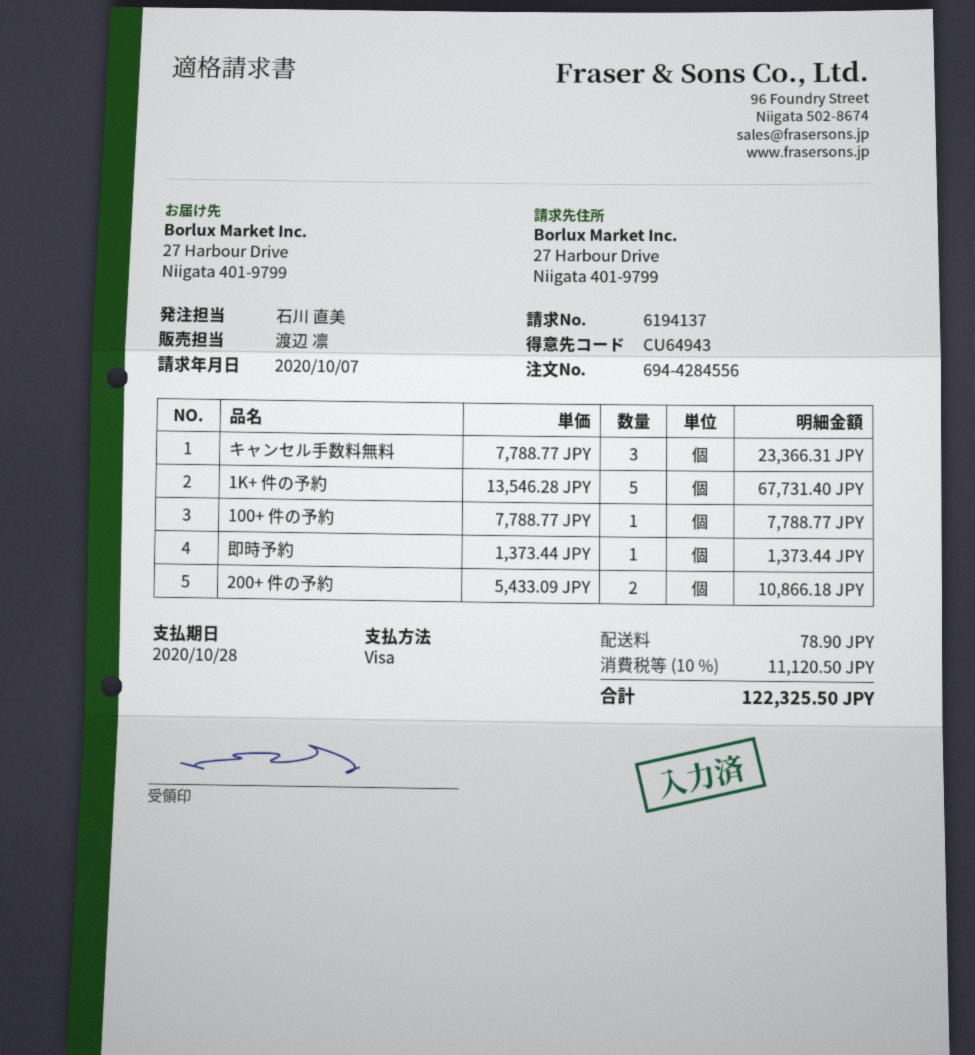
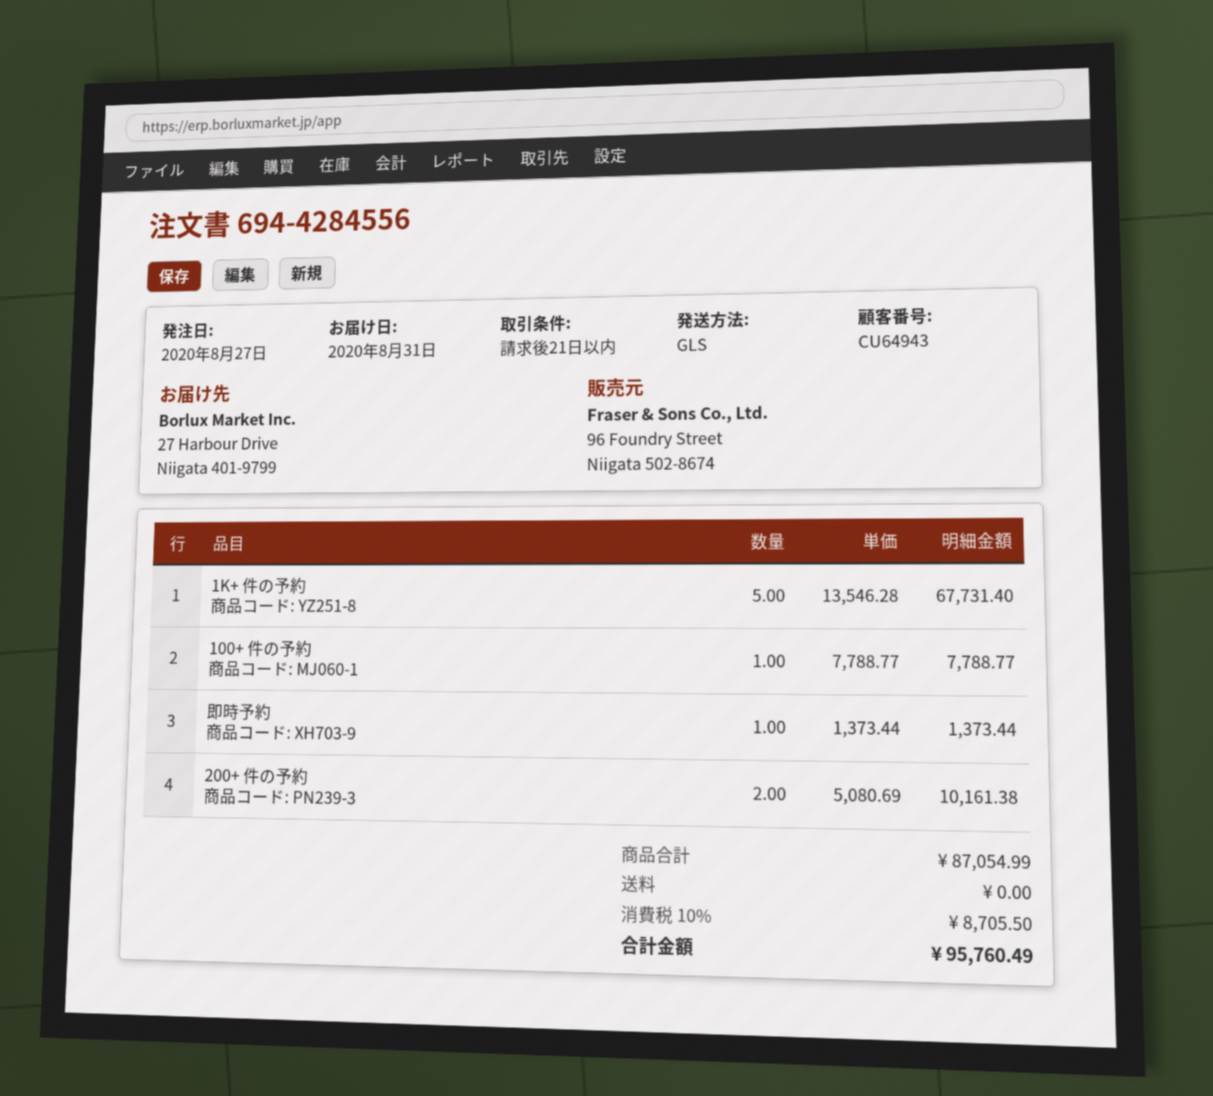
キャンセル手数料無料: 3 x 7788.77 = 23366.31 -> none
200+ 件の予約: 2 x 5433.09 = 10866.18 -> 2 x 5080.69 = 10161.38
shipping: 78.90 -> 0.00
tax: 10% = 11120.50 -> 10% = 8705.50
total: 122325.50 -> 95760.49

